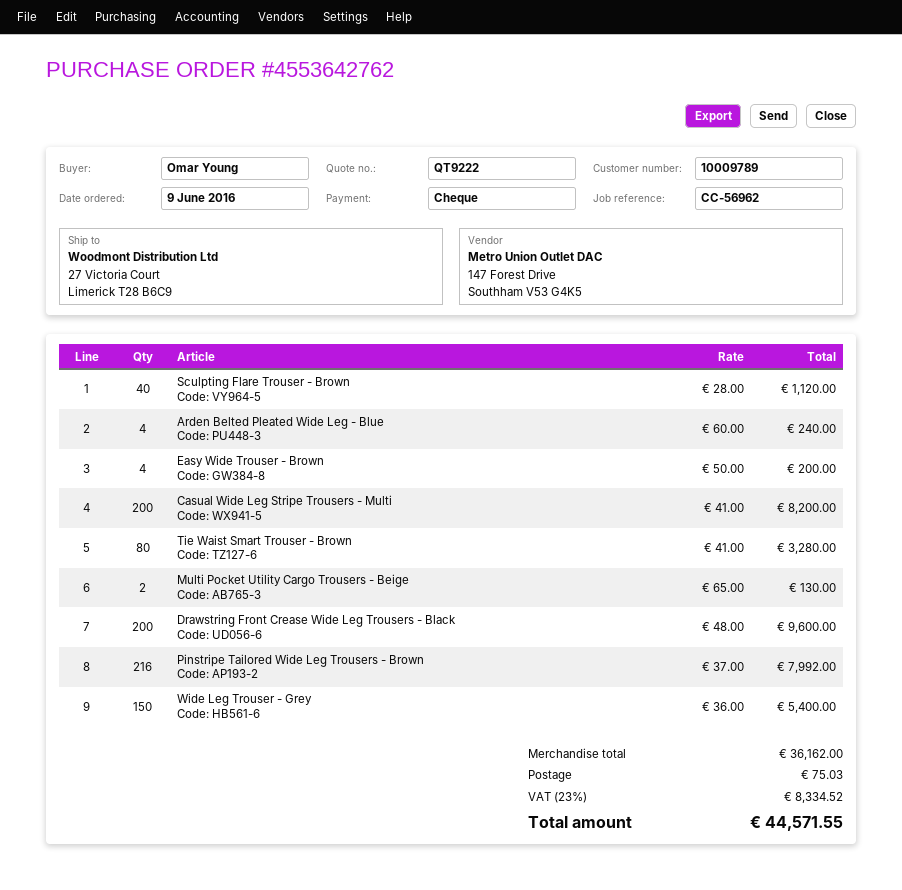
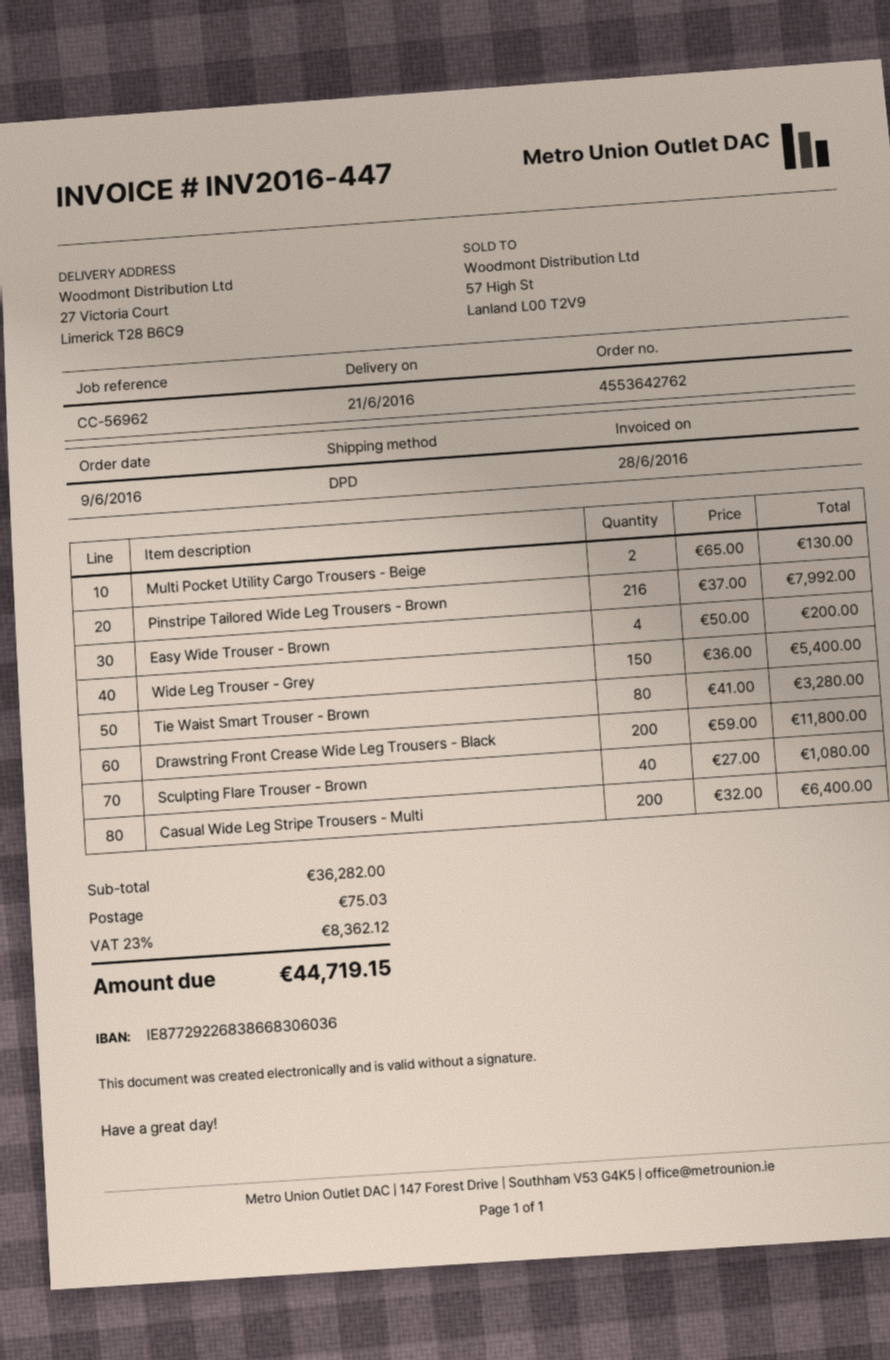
Sculpting Flare Trouser - Brown: 40 x 28.00 = 1120.00 -> 40 x 27.00 = 1080.00
Arden Belted Pleated Wide Leg - Blue: 4 x 60.00 = 240.00 -> none
Casual Wide Leg Stripe Trousers - Multi: 200 x 41.00 = 8200.00 -> 200 x 32.00 = 6400.00
Drawstring Front Crease Wide Leg Trousers - Black: 200 x 48.00 = 9600.00 -> 200 x 59.00 = 11800.00
subtotal: 36162.00 -> 36282.00
tax: 23% = 8334.52 -> 23% = 8362.12
total: 44571.55 -> 44719.15

